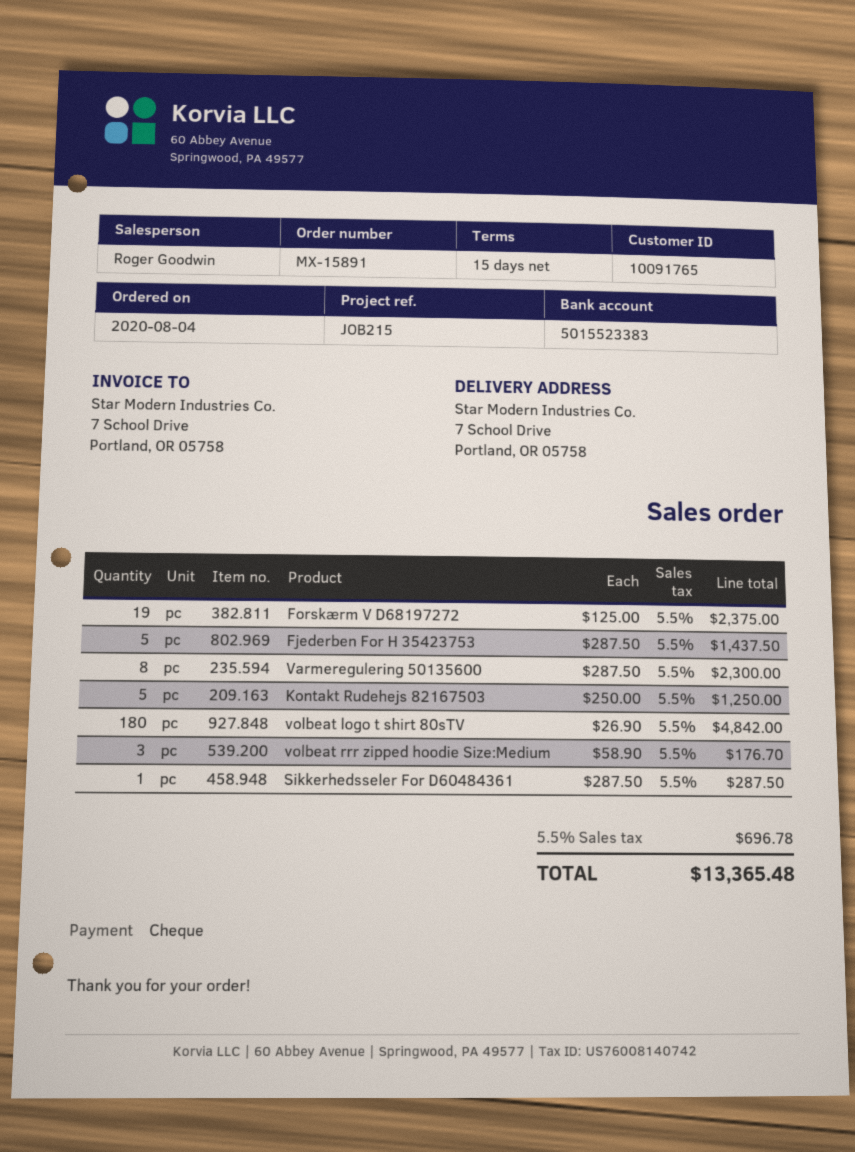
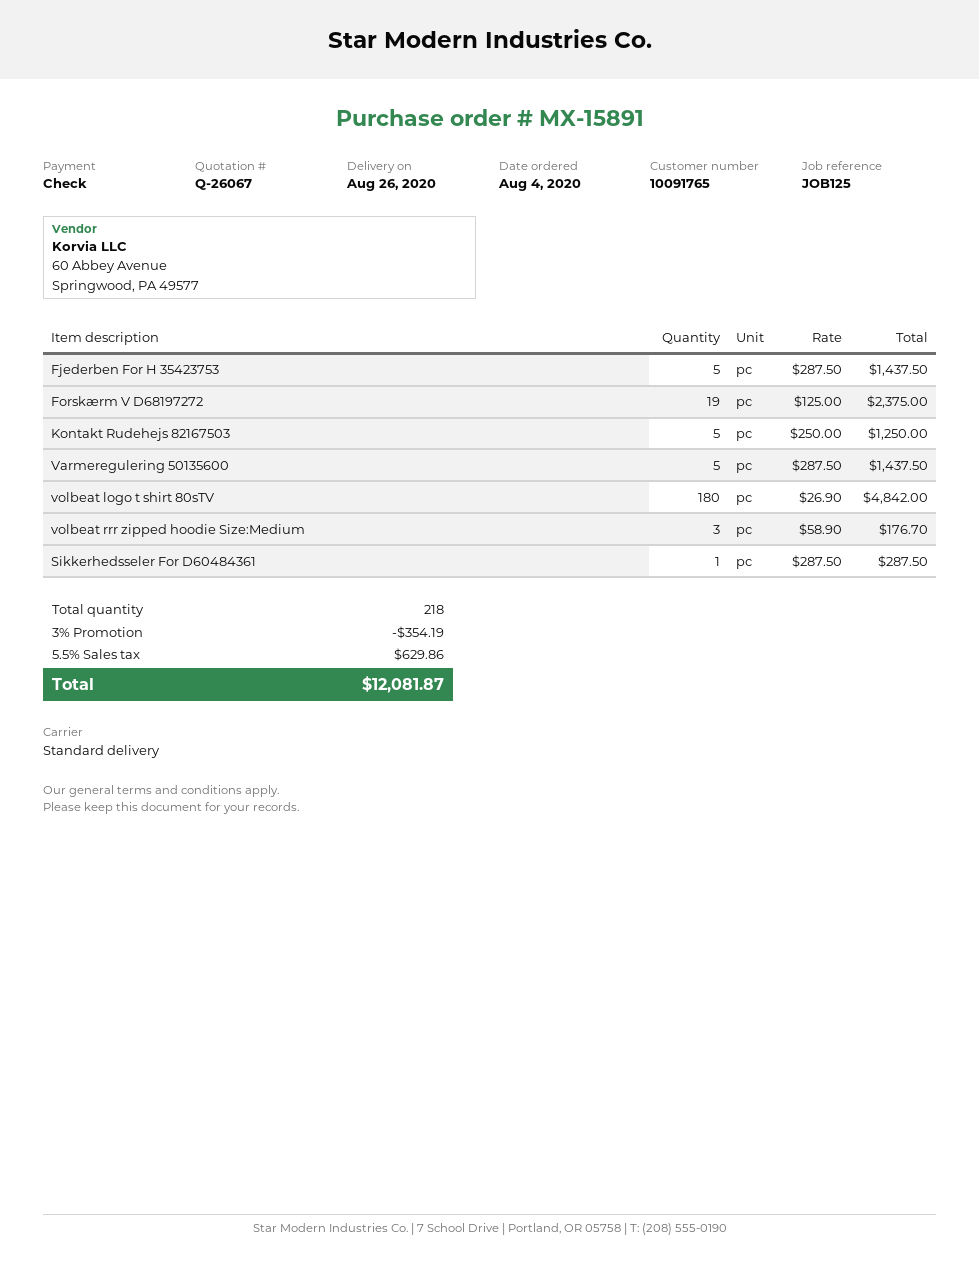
reference: JOB215 -> JOB125
Varmeregulering 50135600: 8 x 287.50 = 2300.00 -> 5 x 287.50 = 1437.50
discount: none -> 3% = 354.19
tax: 5.5% = 696.78 -> 5.5% = 629.86
total: 13365.48 -> 12081.87

